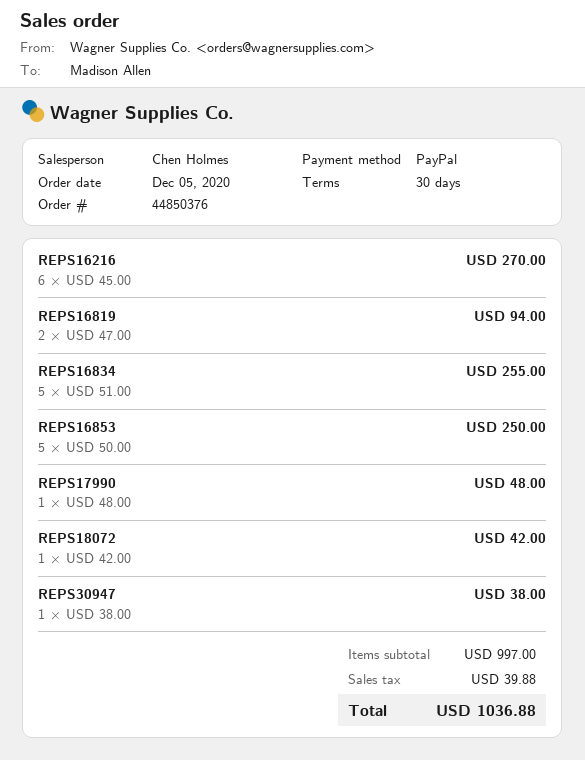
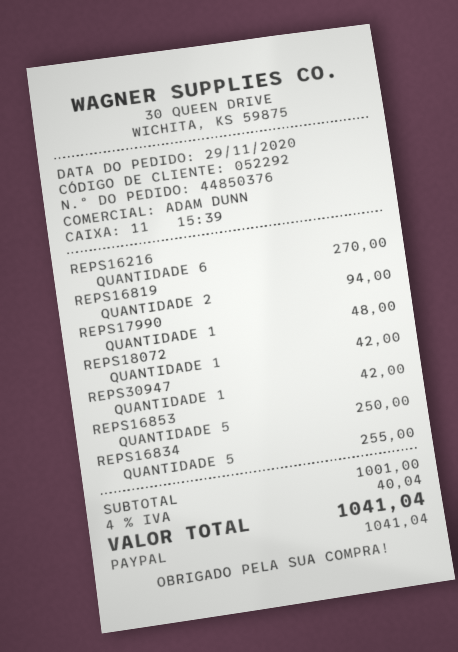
order date: 2020-12-05 -> 2020-11-29
sales rep: Chen Holmes -> ADAM DUNN
REPS30947: 1 for 38.00 -> 1 for 42.00
subtotal: 997.00 -> 1001.00
tax: 39.88 -> 40.04
total: 1036.88 -> 1041.04

